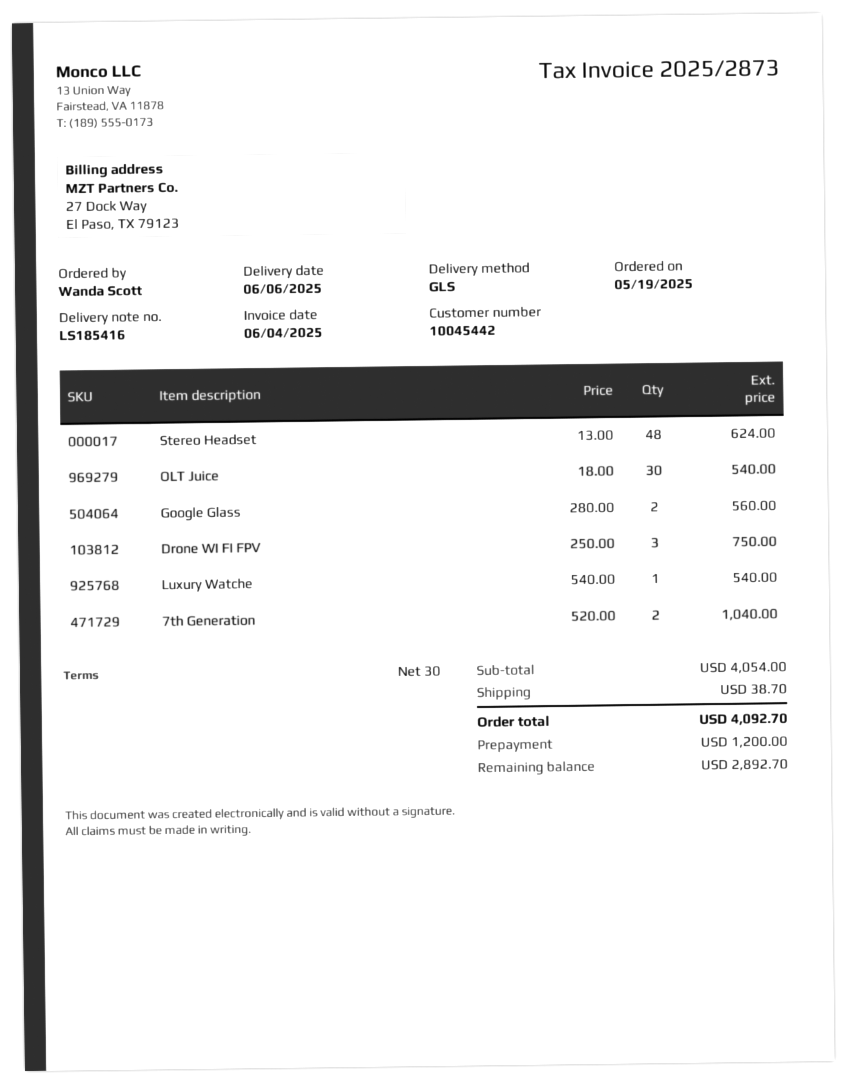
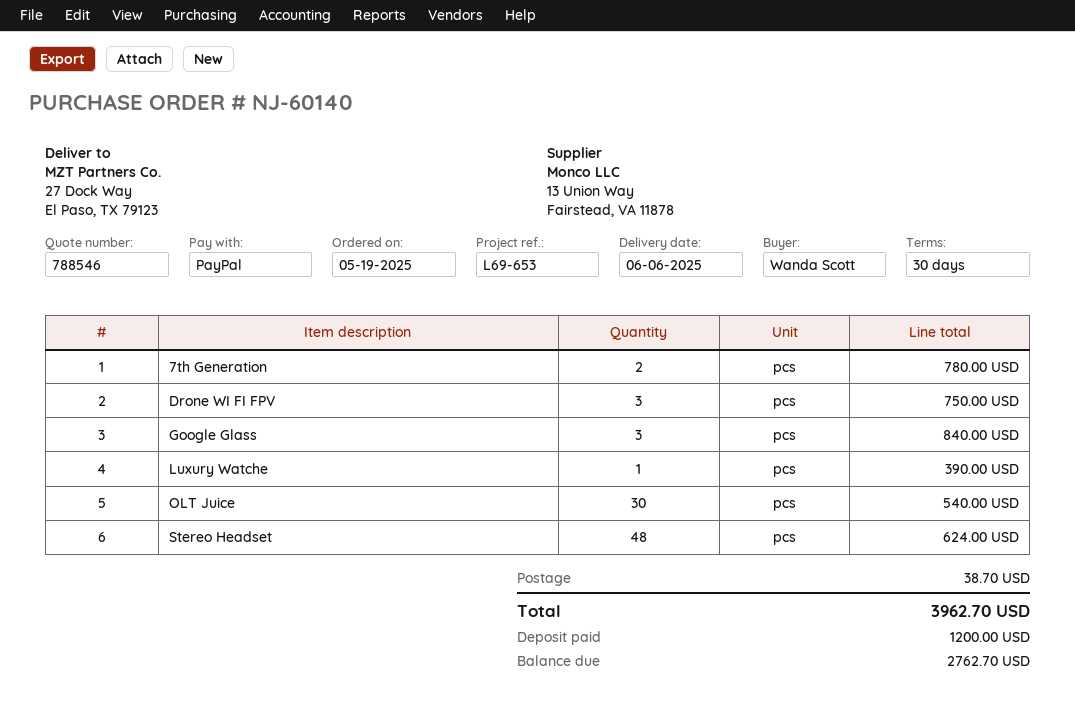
Google Glass: 2 for 560.00 -> 3 for 840.00
Luxury Watche: 1 for 540.00 -> 1 for 390.00
7th Generation: 2 for 1040.00 -> 2 for 780.00
total: 4092.70 -> 3962.70
balance: 2892.70 -> 2762.70

